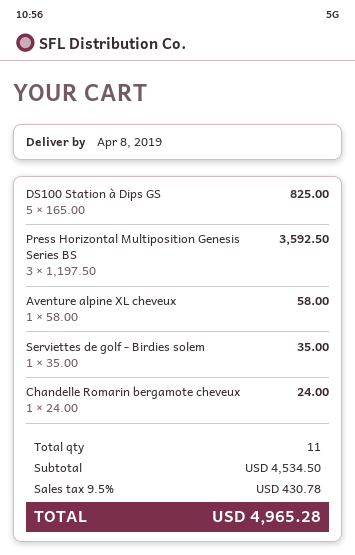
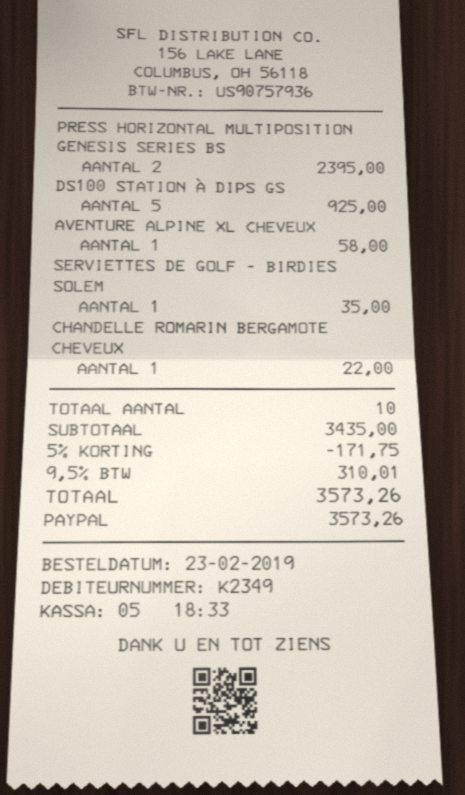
DS100 Station à Dips GS: 5 for 825.00 -> 5 for 925.00
Press Horizontal Multiposition Genesis Series BS: 3 for 3592.50 -> 2 for 2395.00
Chandelle Romarin bergamote cheveux: 1 for 24.00 -> 1 for 22.00
total quantity: 11 -> 10
subtotal: 4534.50 -> 3435.00
discount: none -> 5% = 171.75
tax: 9.5% = 430.78 -> 9.5% = 310.01
total: 4965.28 -> 3573.26

